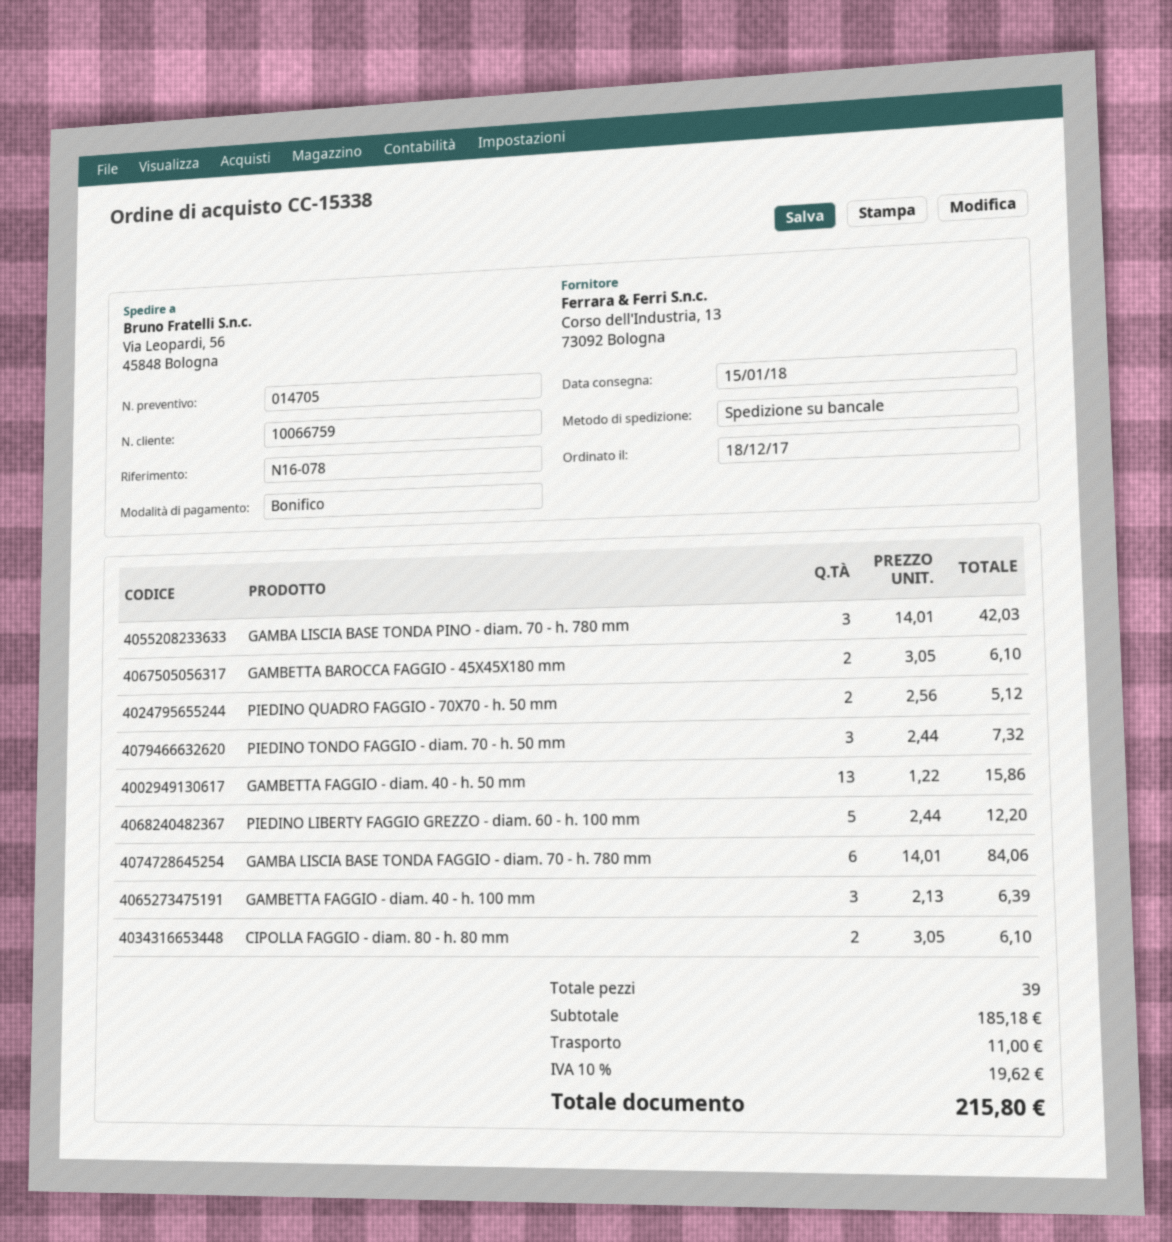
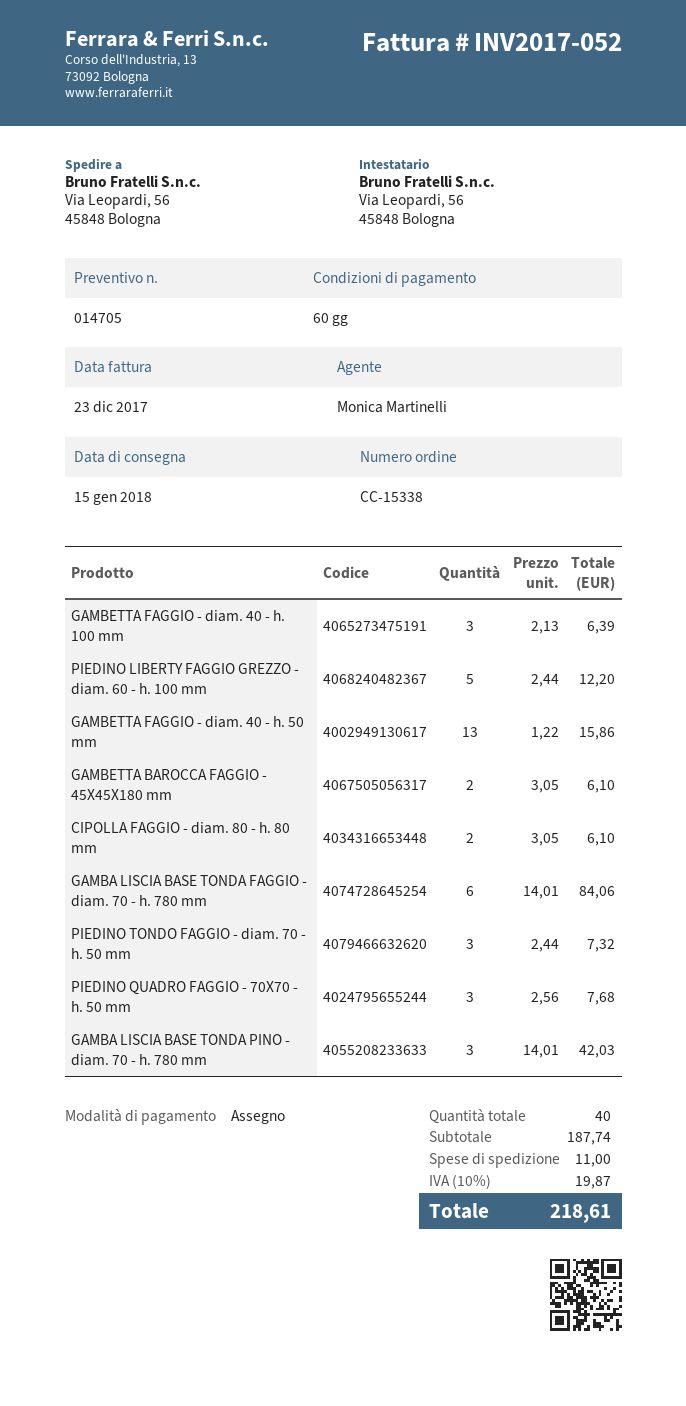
payment method: bank transfer -> cheque
PIEDINO QUADRO FAGGIO - 70X70 - h. 50 mm: 2 x 2.56 = 5.12 -> 3 x 2.56 = 7.68
total quantity: 39 -> 40
subtotal: 185.18 -> 187.74
tax: 10% = 19.62 -> 10% = 19.87
total: 215.80 -> 218.61

